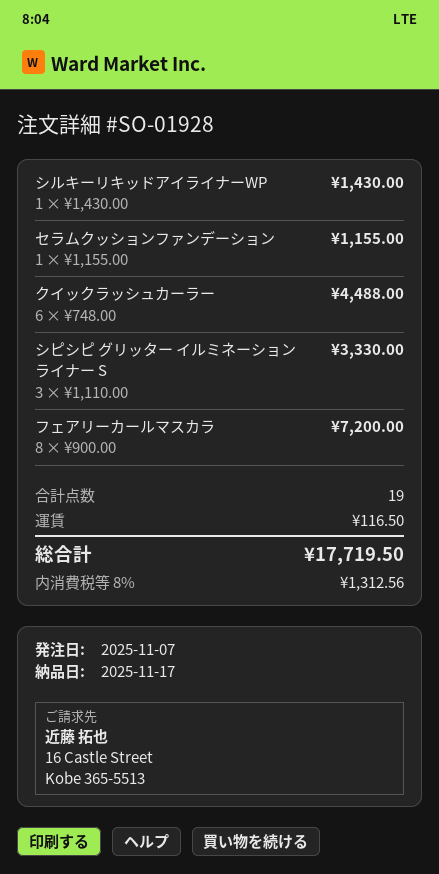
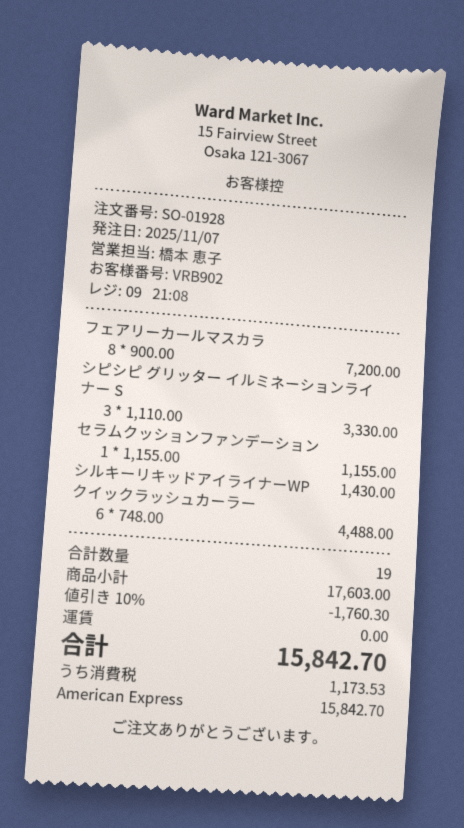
discount: none -> 10% = 1760.30
shipping: 116.50 -> 0.00
tax: 1312.56 -> 1173.53
total: 17719.50 -> 15842.70

